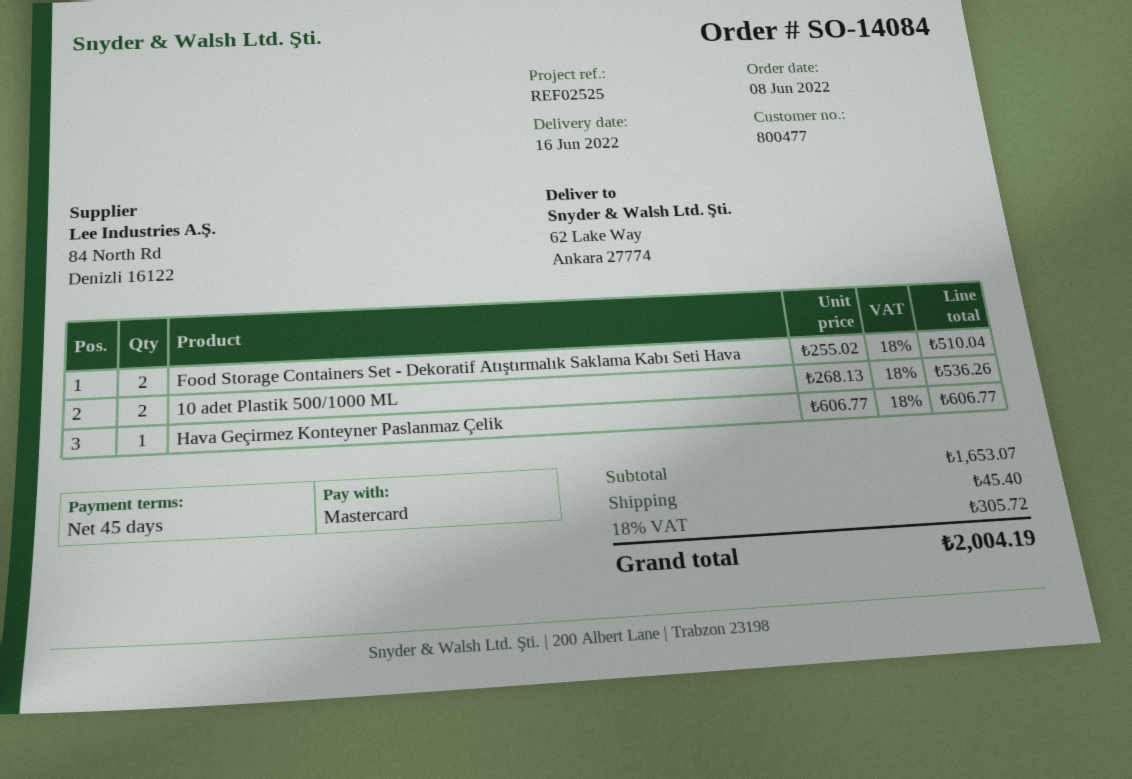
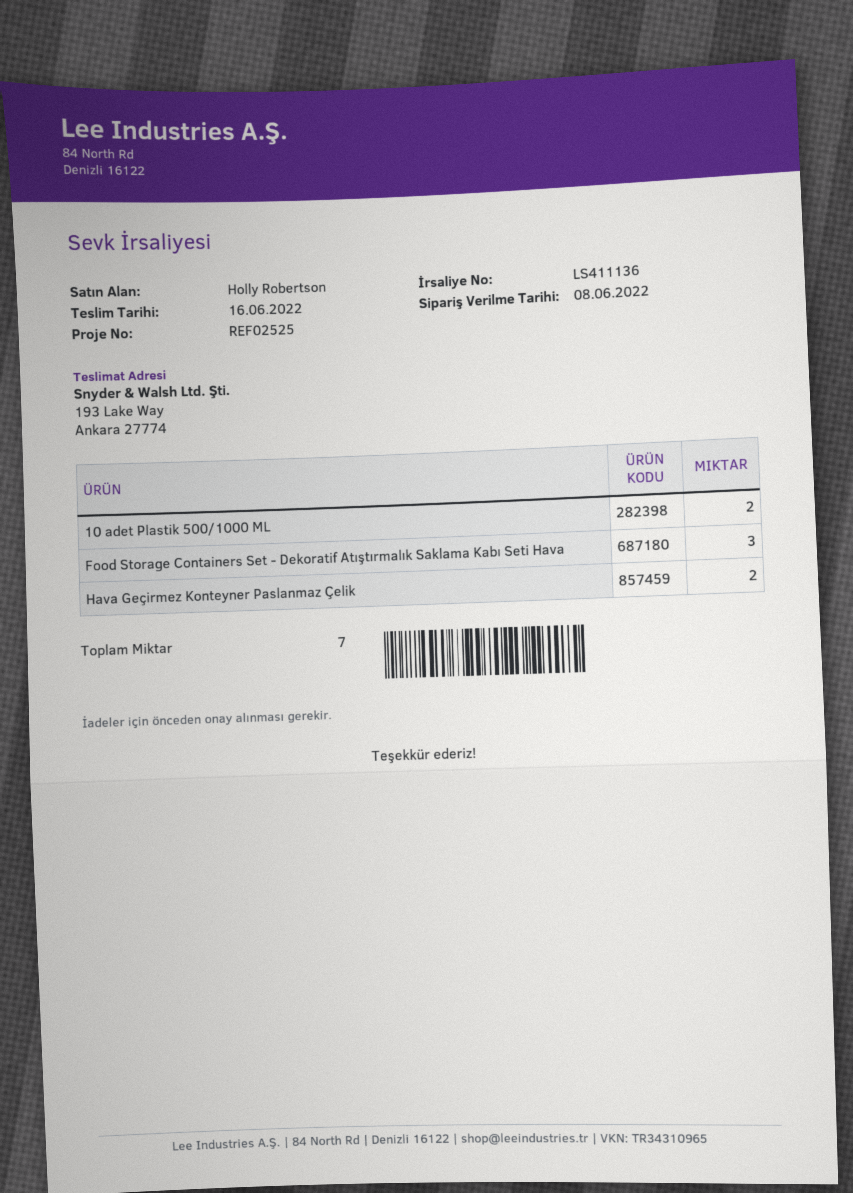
ship to: 62 Lake Way, Ankara 27774 -> 193 Lake Way, Ankara 27774
Food Storage Containers Set - Dekoratif Atıştırmalık Saklama Kabı Seti Hava: 2 -> 3
Hava Geçirmez Konteyner Paslanmaz Çelik: 1 -> 2

